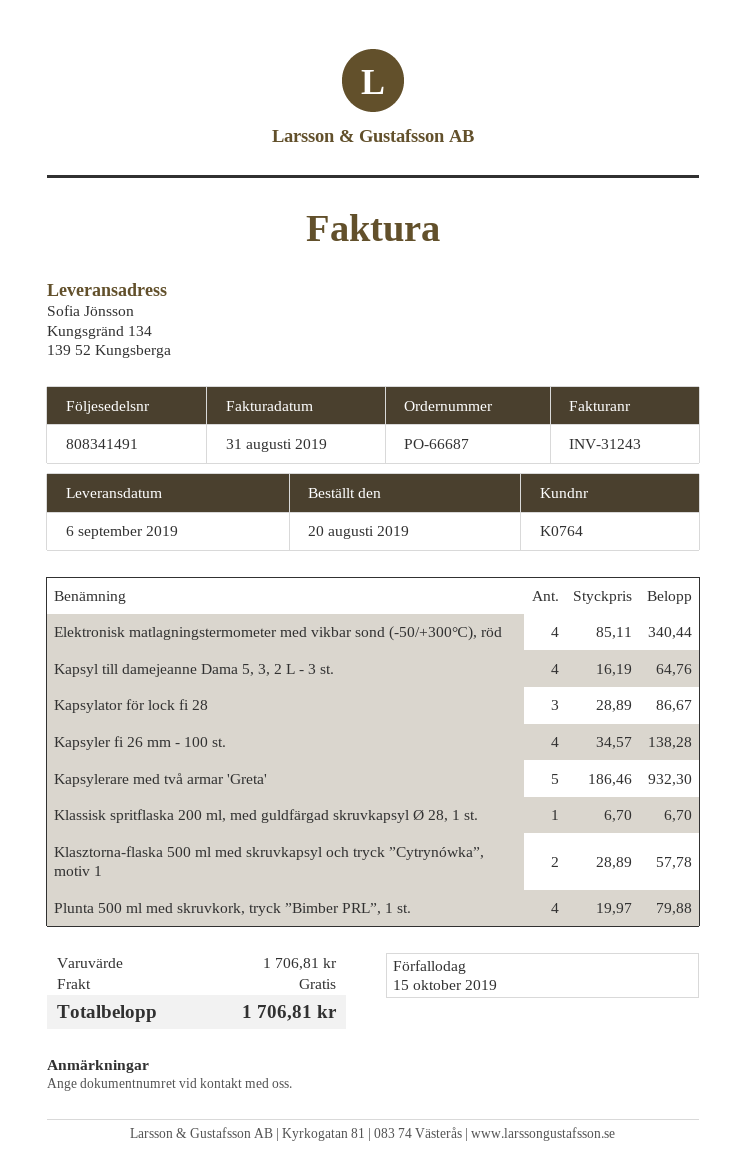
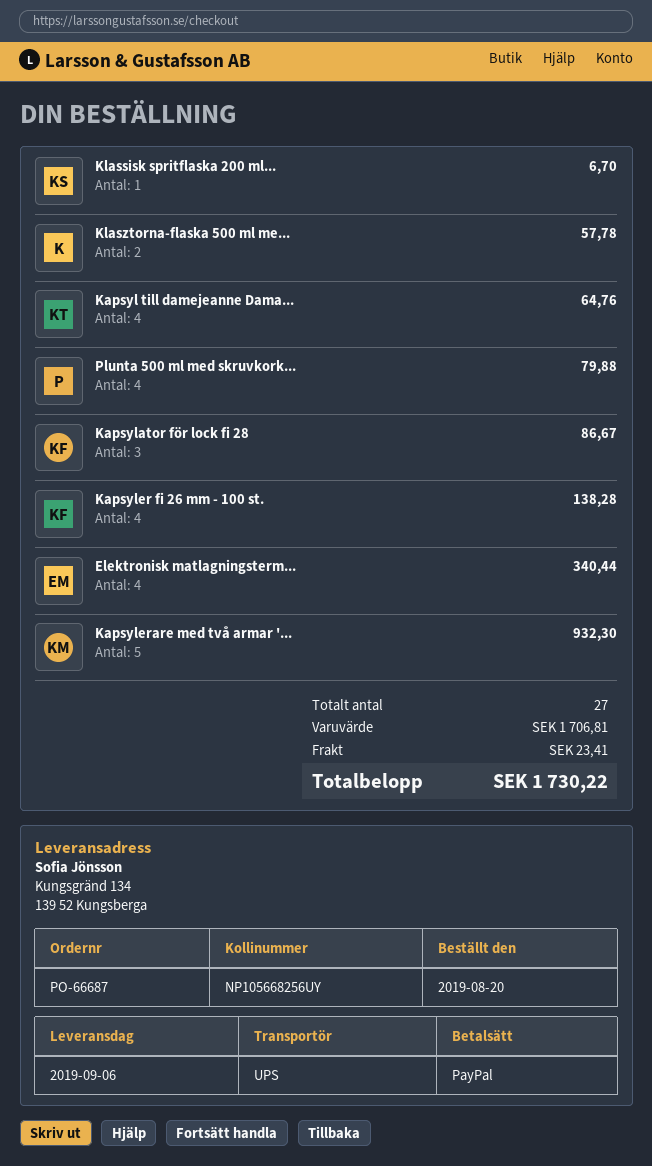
shipping: 0.00 -> 23.41
total: 1706.81 -> 1730.22

